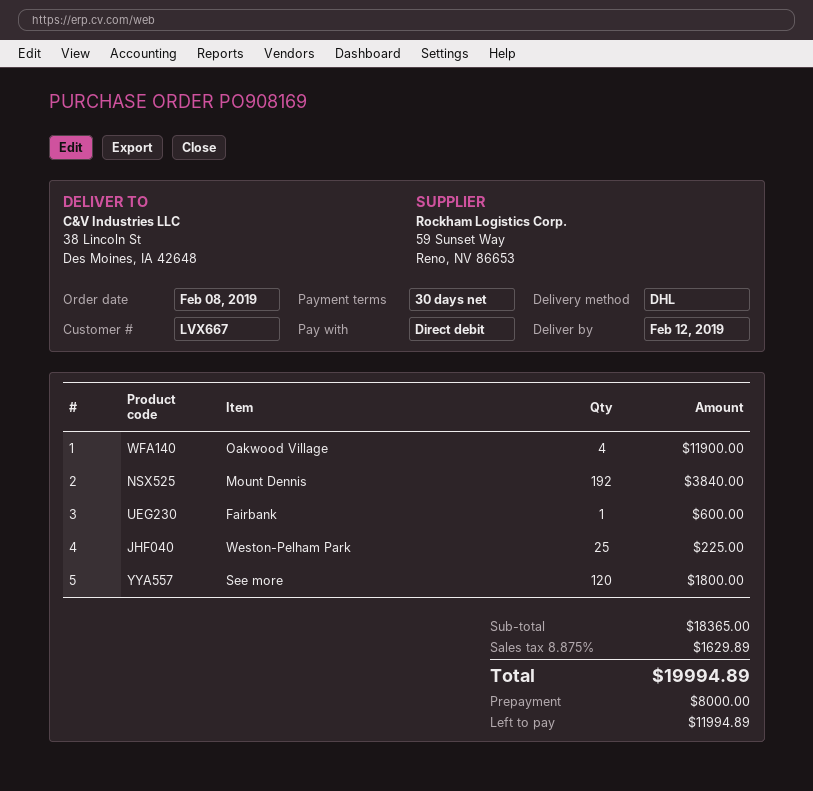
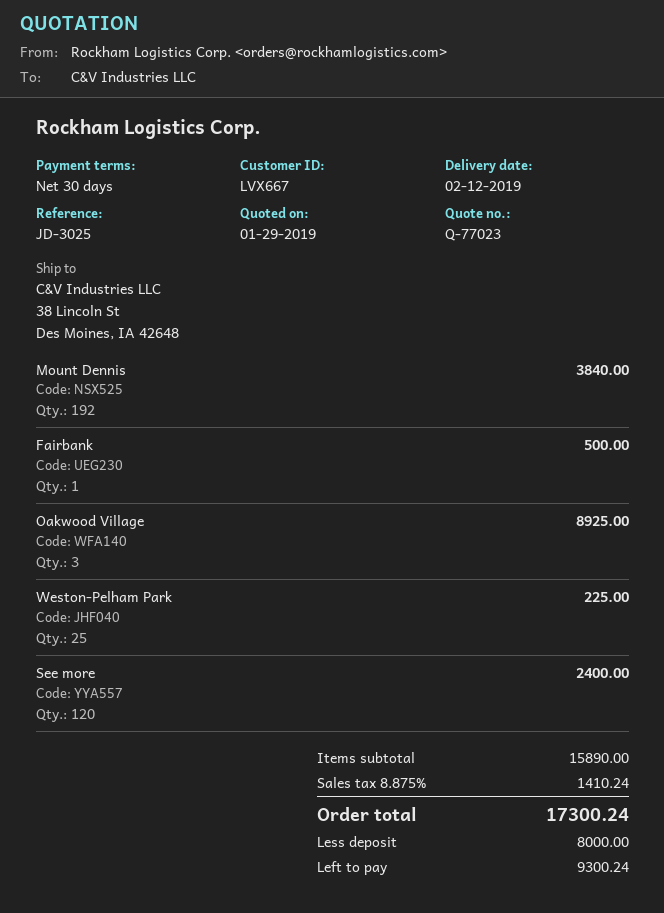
Oakwood Village: 4 for 11900.00 -> 3 for 8925.00
Fairbank: 1 for 600.00 -> 1 for 500.00
See more: 120 for 1800.00 -> 120 for 2400.00
subtotal: 18365.00 -> 15890.00
tax: 8.875% = 1629.89 -> 8.875% = 1410.24
total: 19994.89 -> 17300.24
balance: 11994.89 -> 9300.24

